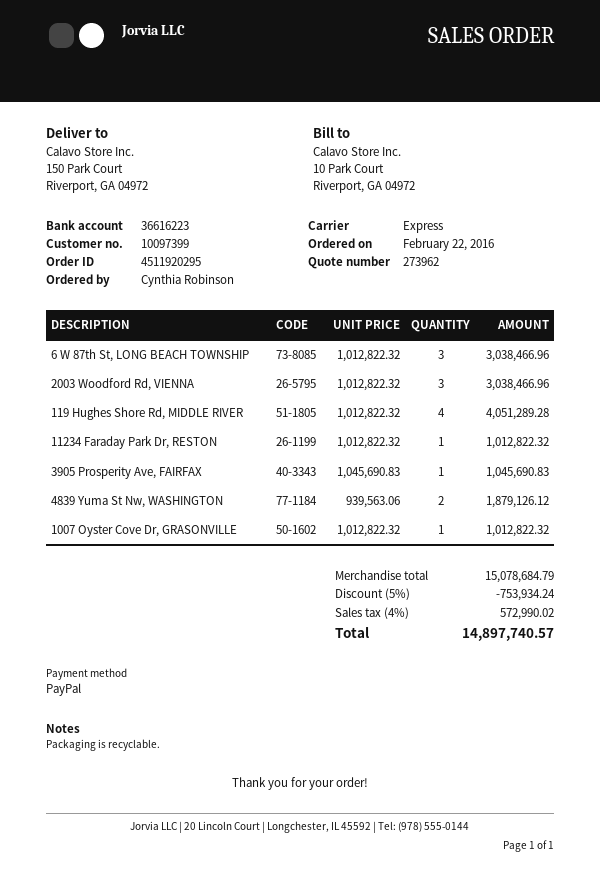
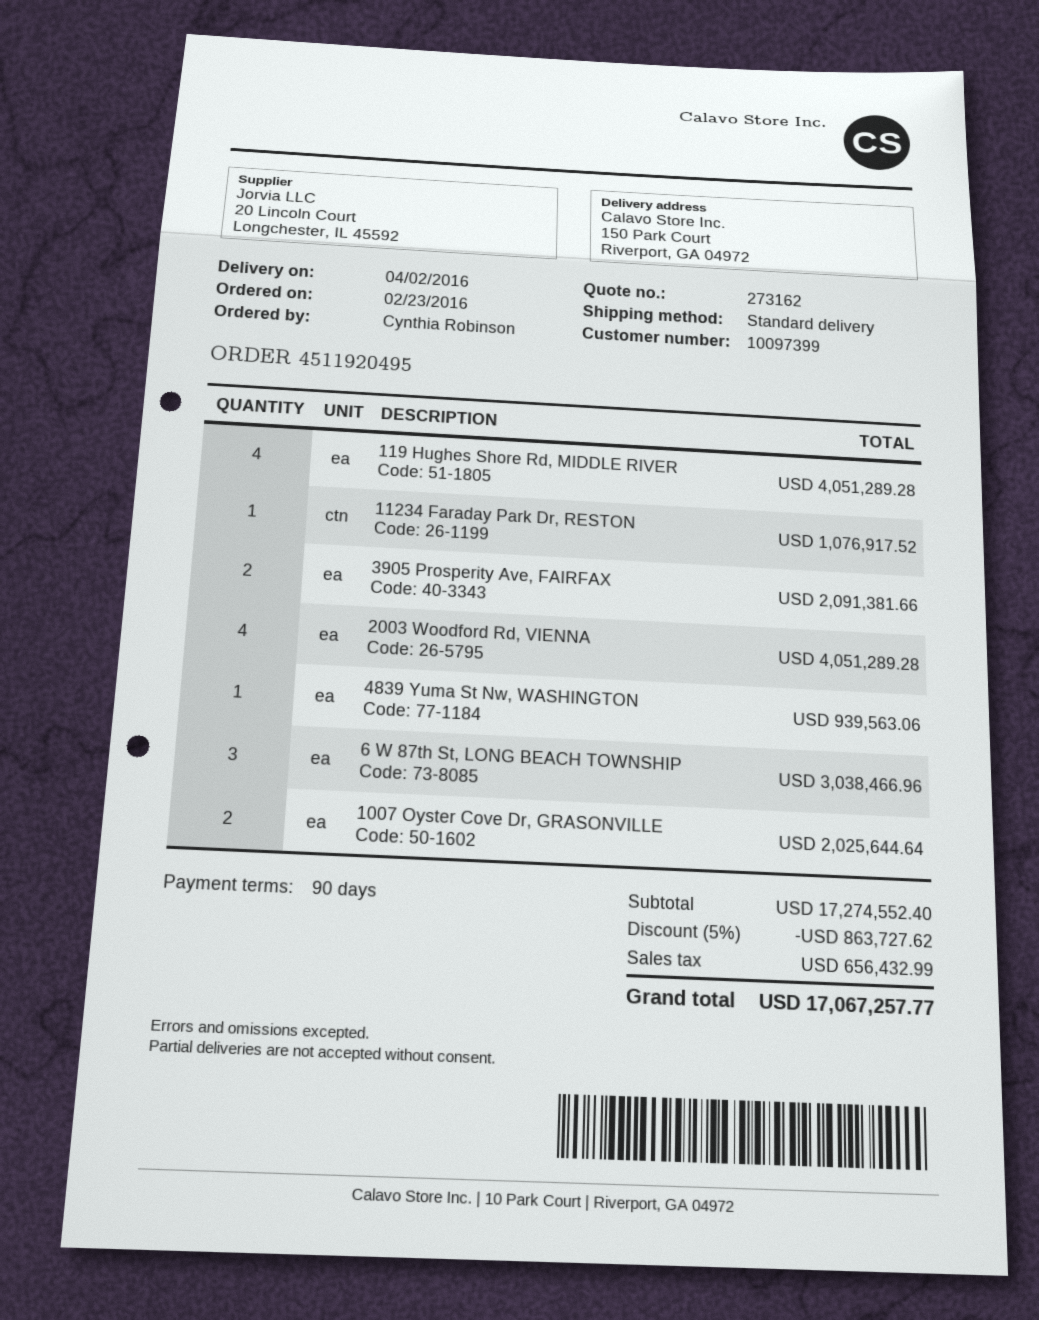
quote number: 273962 -> 273162
order number: 4511920295 -> 4511920495
order date: 2016-02-22 -> 2016-02-23
shipping method: express -> standard
2003 Woodford Rd, VIENNA: 3 for 3038466.96 -> 4 for 4051289.28
11234 Faraday Park Dr, RESTON: 1 for 1012822.32 -> 1 for 1076917.52
3905 Prosperity Ave, FAIRFAX: 1 for 1045690.83 -> 2 for 2091381.66
4839 Yuma St Nw, WASHINGTON: 2 for 1879126.12 -> 1 for 939563.06
1007 Oyster Cove Dr, GRASONVILLE: 1 for 1012822.32 -> 2 for 2025644.64
subtotal: 15078684.79 -> 17274552.40
discount: 5% = 753934.24 -> 5% = 863727.62
tax: 572990.02 -> 656432.99
total: 14897740.57 -> 17067257.77

